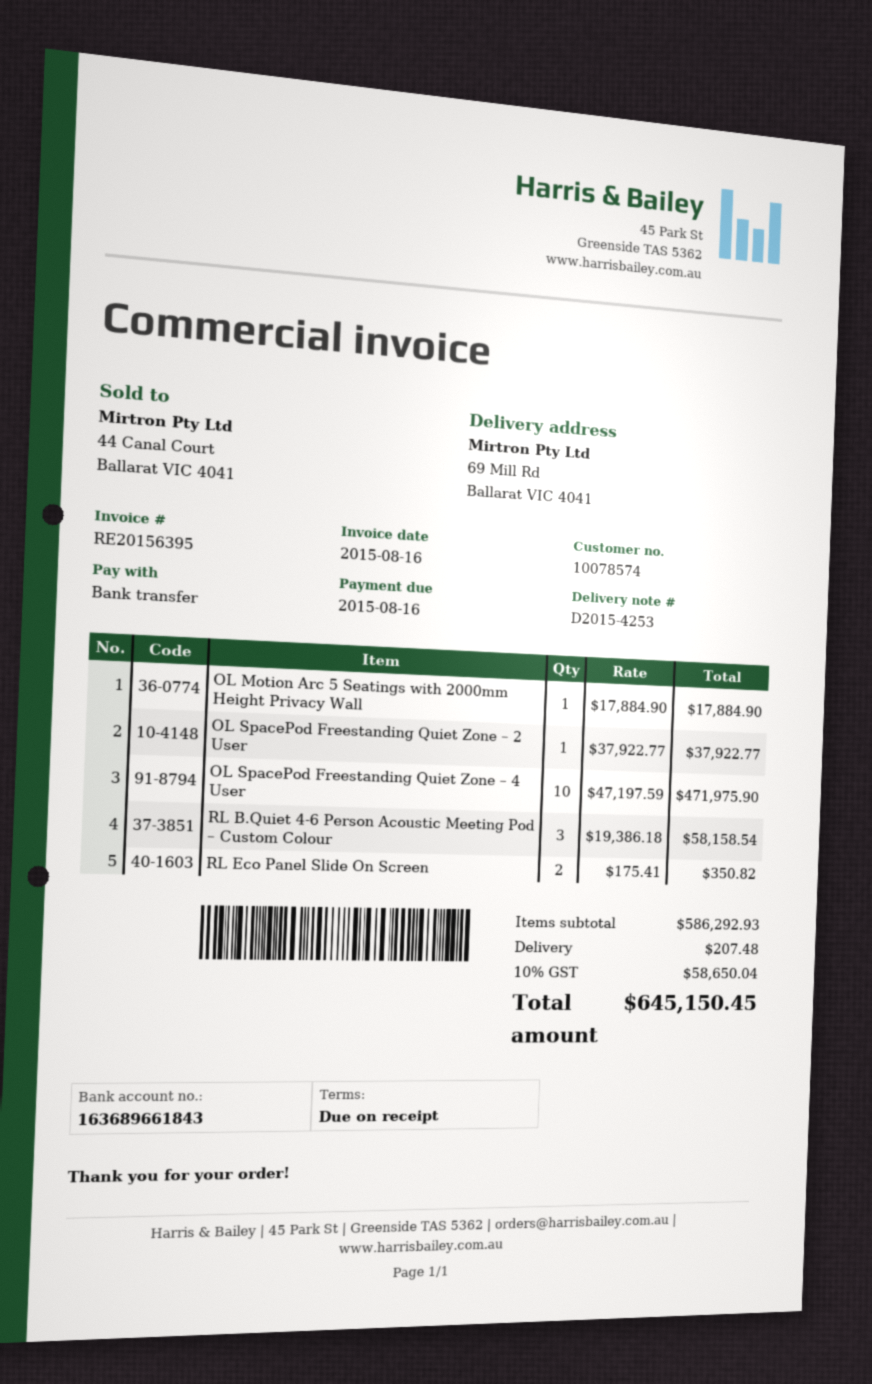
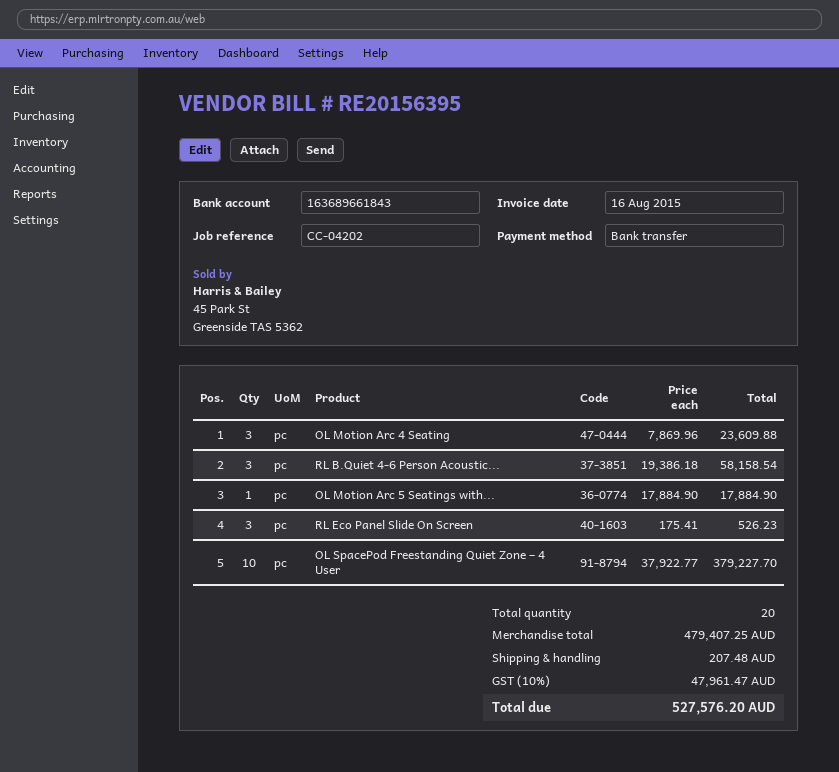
OL SpacePod Freestanding Quiet Zone – 2 User: 1 x 37922.77 = 37922.77 -> none
OL SpacePod Freestanding Quiet Zone – 4 User: 10 x 47197.59 = 471975.90 -> 10 x 37922.77 = 379227.70
RL Eco Panel Slide On Screen: 2 x 175.41 = 350.82 -> 3 x 175.41 = 526.23
OL Motion Arc 4 Seating: none -> 3 x 7869.96 = 23609.88
subtotal: 586292.93 -> 479407.25
tax: 10% = 58650.04 -> 10% = 47961.47
total: 645150.45 -> 527576.20

